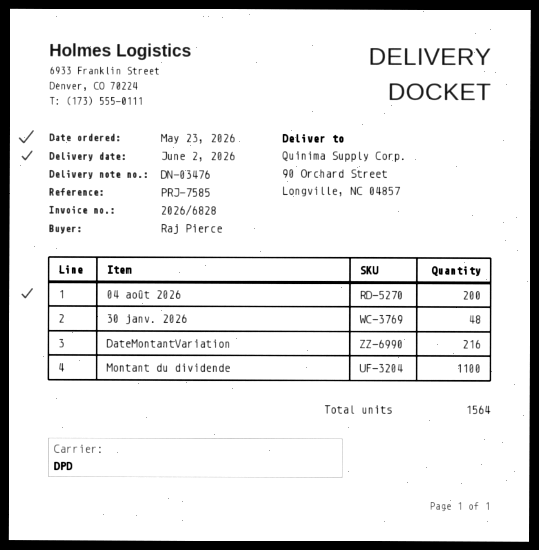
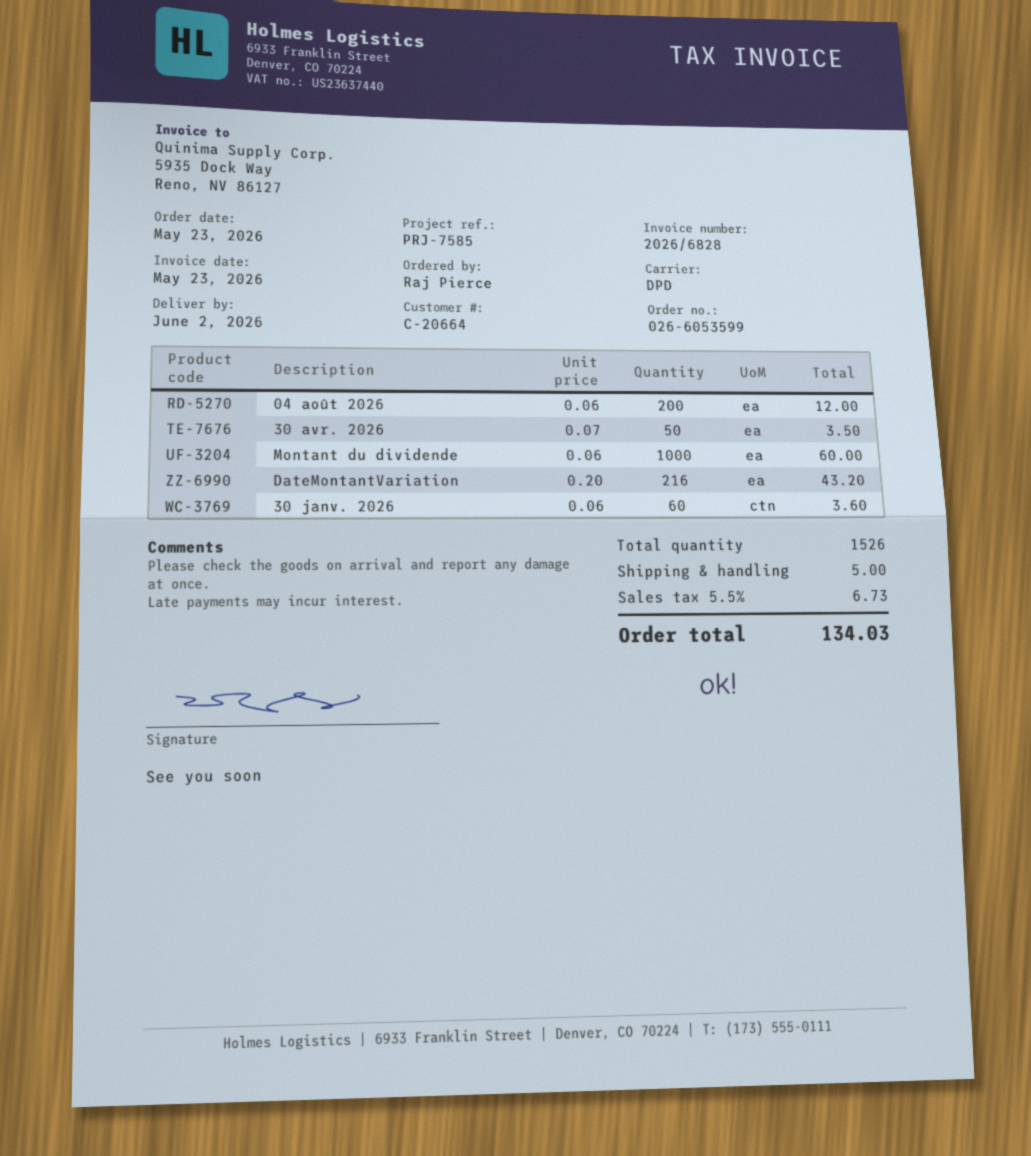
30 janv. 2026: 48 -> 60
Montant du dividende: 1100 -> 1000
30 avr. 2026: none -> 50
total quantity: 1564 -> 1526

